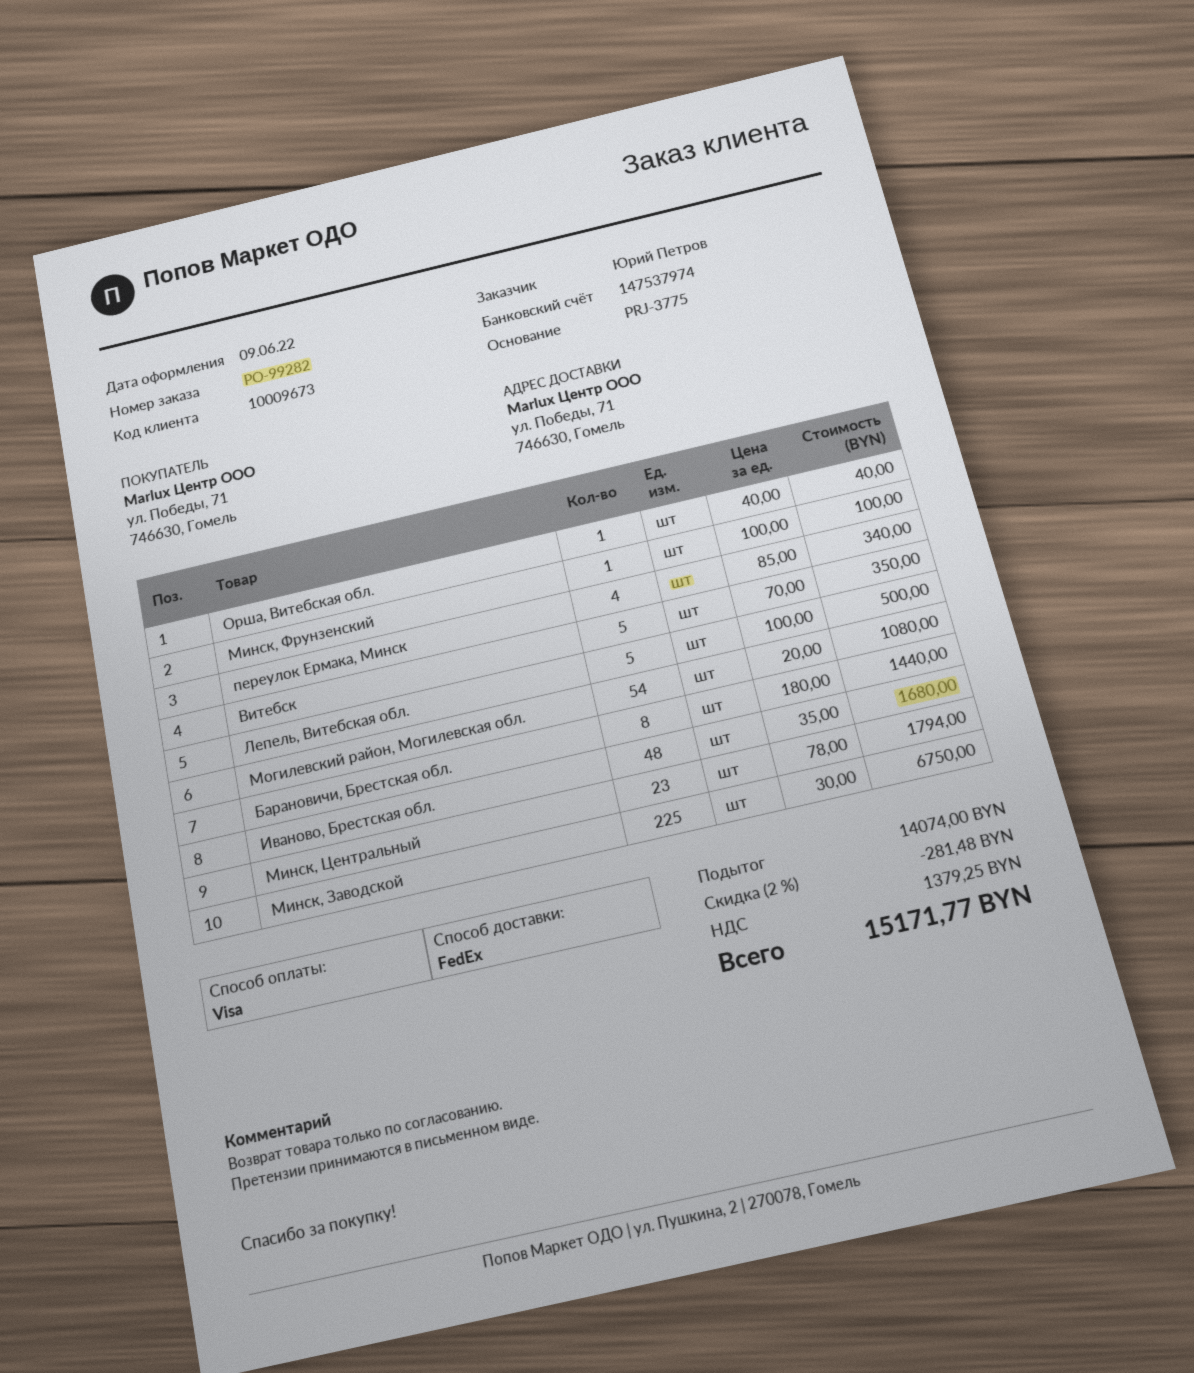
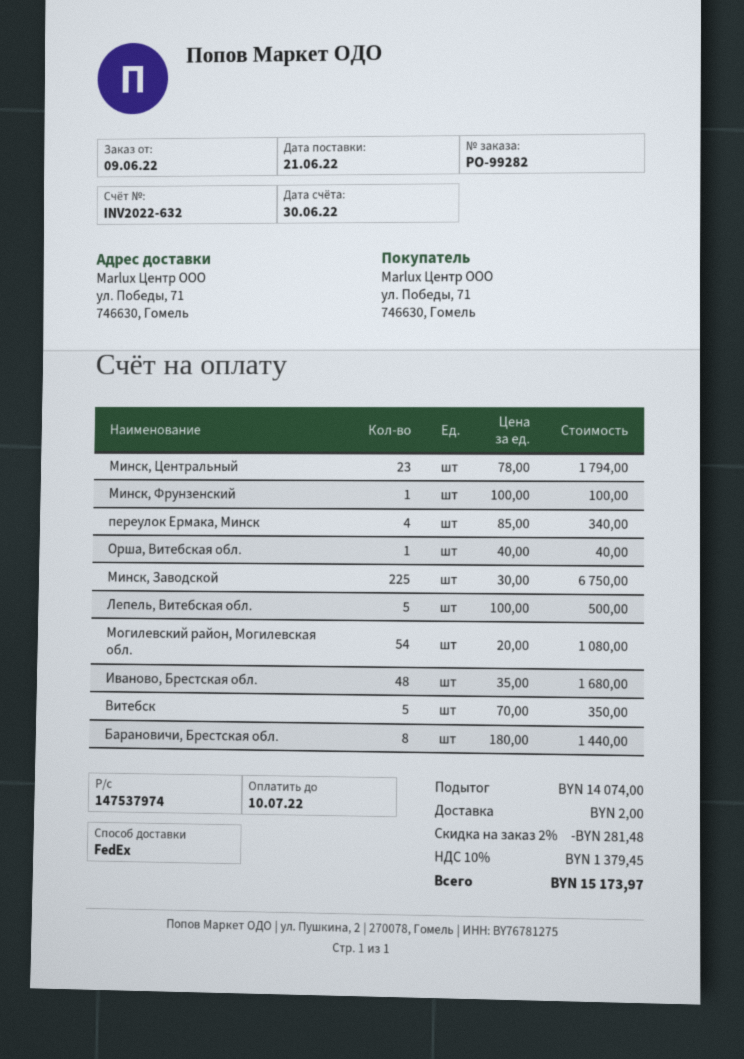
shipping: none -> 2.00
tax: 1379.25 -> 1379.45
total: 15171.77 -> 15173.97

